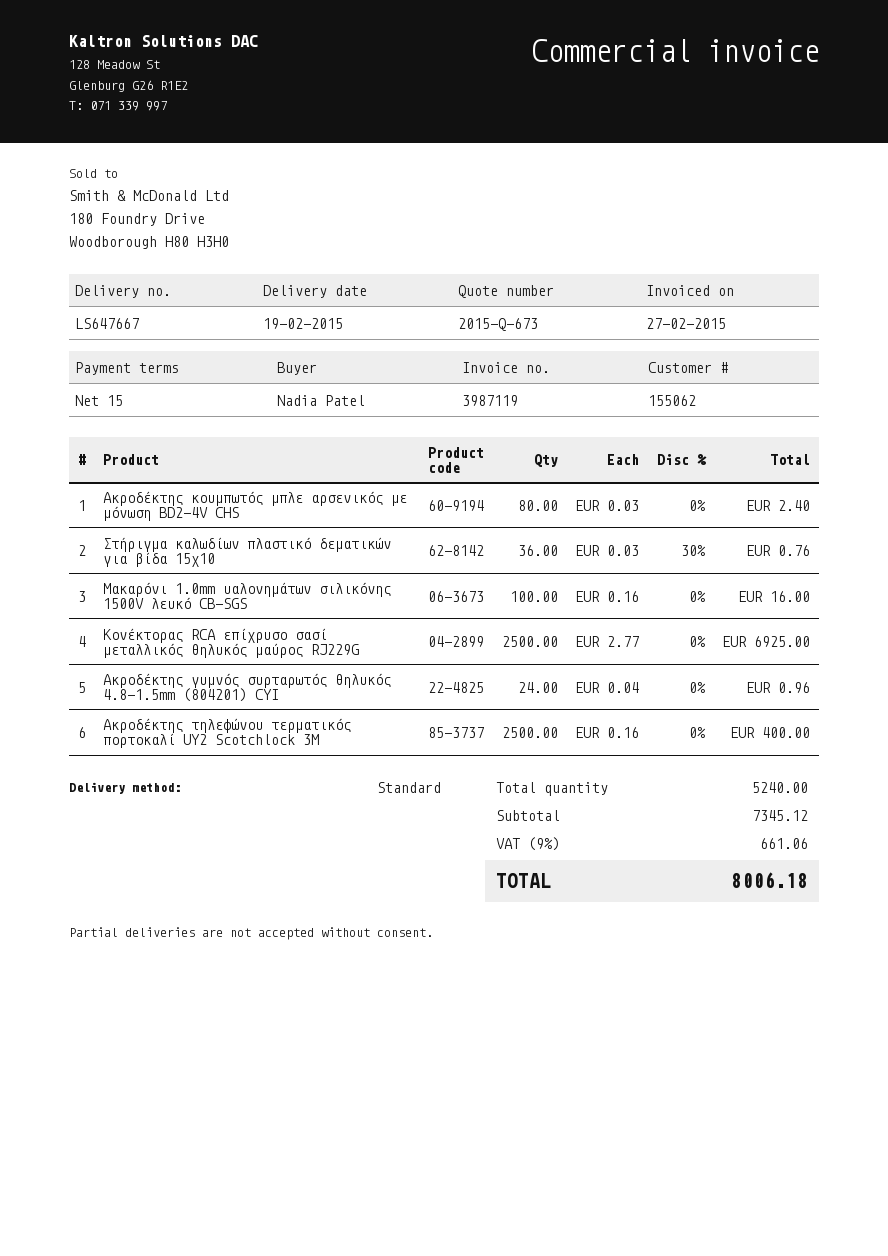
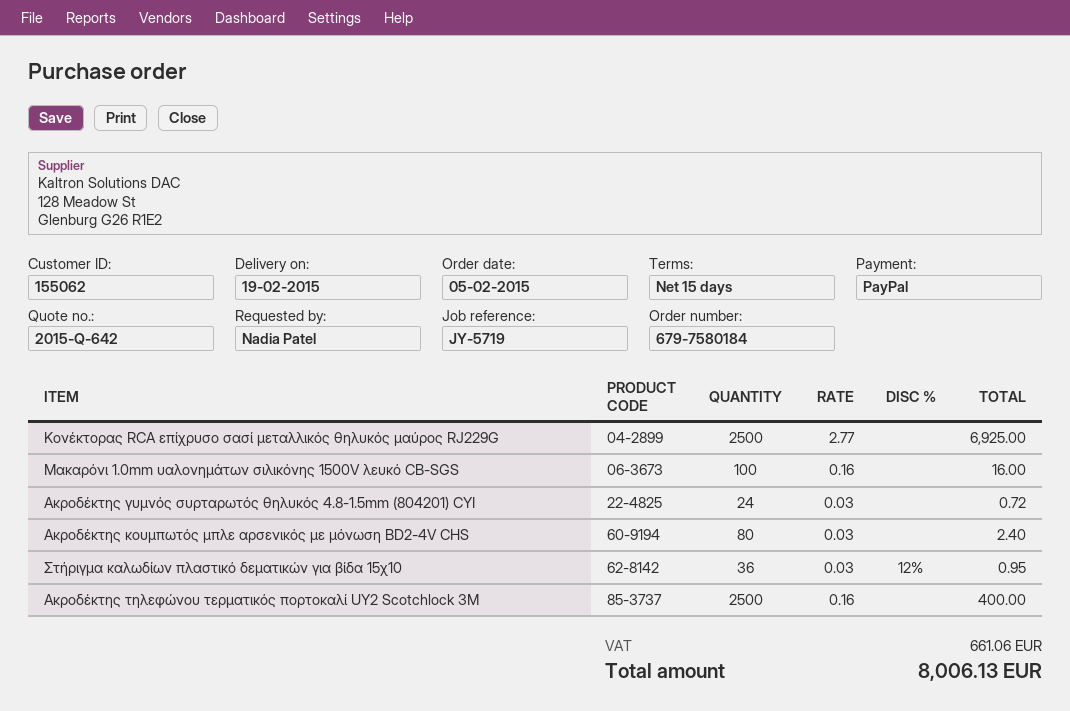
quote number: 2015-Q-673 -> 2015-Q-642
Στήριγμα καλωδίων πλαστικό δεματικών για βίδα 15χ10: 36 x 0.03 - 30% = 0.76 -> 36 x 0.03 - 12% = 0.95
Ακροδέκτης γυμνός συρταρωτός θηλυκός 4.8-1.5mm (804201) CYI: 24 x 0.04 = 0.96 -> 24 x 0.03 = 0.72
total: 8006.18 -> 8006.13

